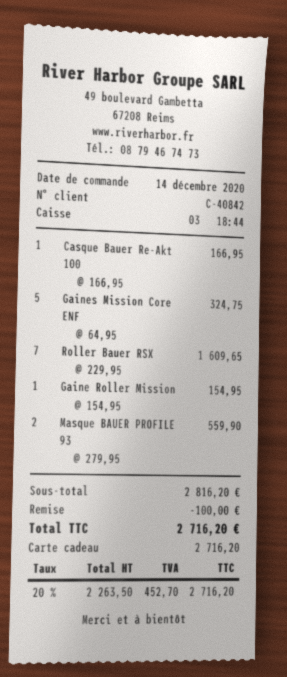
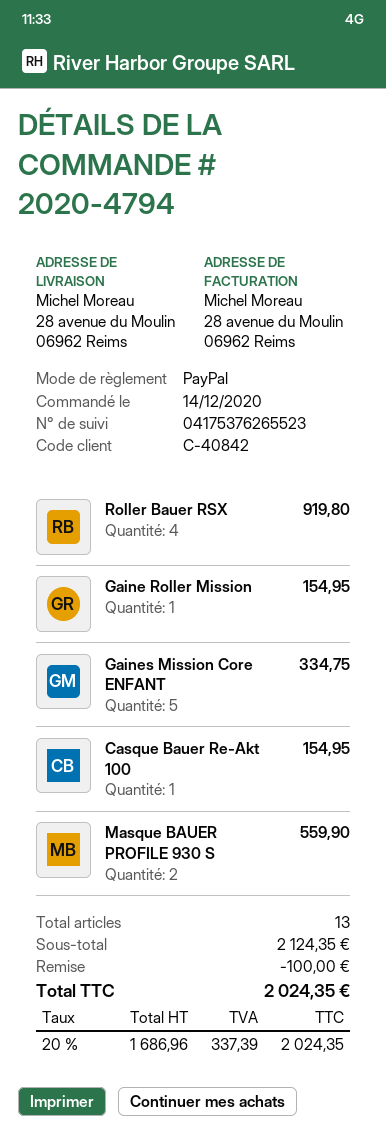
payment method: gift card -> PayPal
Casque Bauer Re-Akt 100: 1 for 166.95 -> 1 for 154.95
Gaines Mission Core ENF: 5 for 324.75 -> 5 for 334.75
Roller Bauer RSX: 7 for 1609.65 -> 4 for 919.80
subtotal: 2816.20 -> 2124.35
net: 2263.50 -> 1686.96
tax: 20% = 452.70 -> 20% = 337.39
total: 2716.20 -> 2024.35

